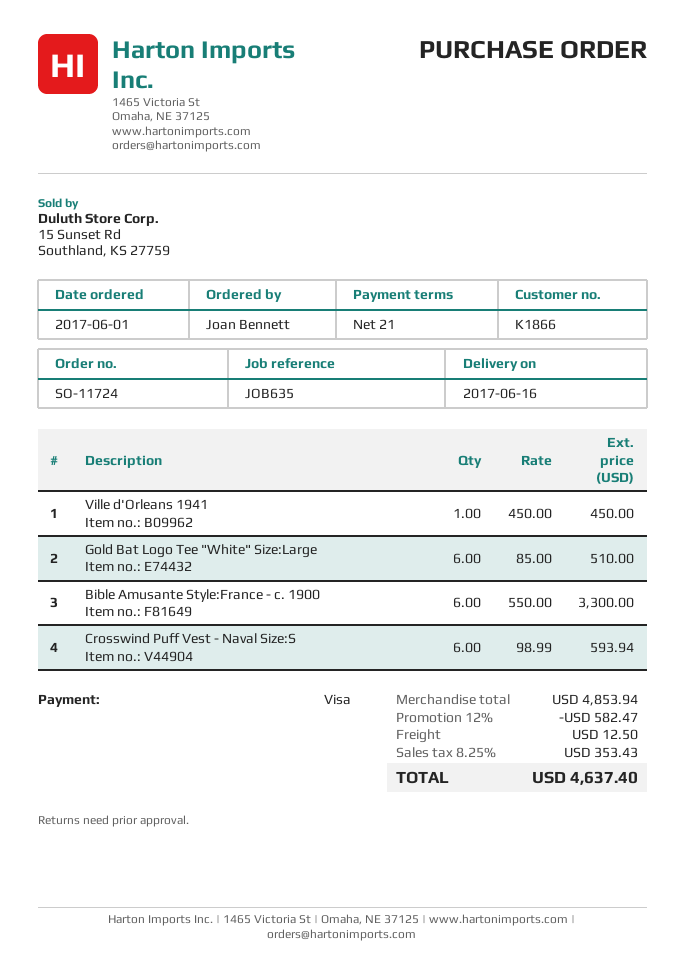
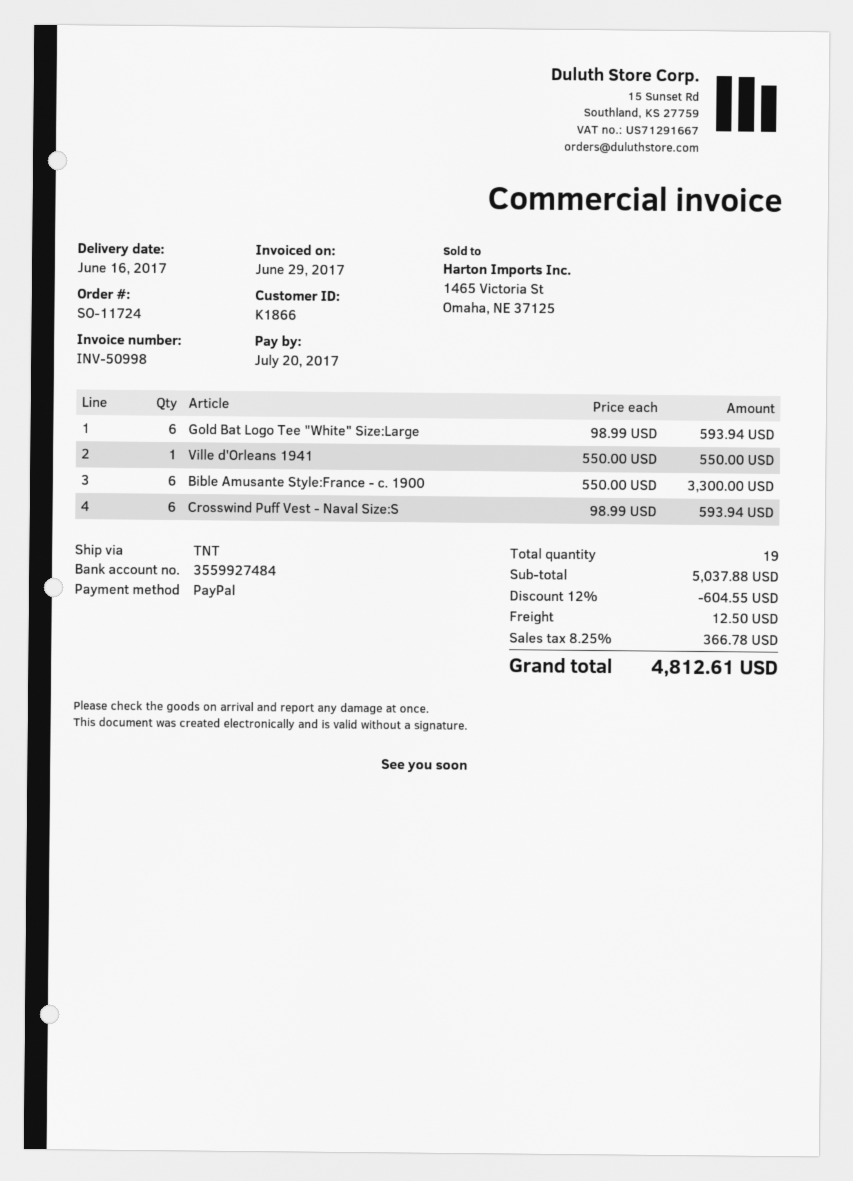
payment method: Visa -> PayPal
Ville d'Orleans 1941: 1 x 450.00 = 450.00 -> 1 x 550.00 = 550.00
Gold Bat Logo Tee "White" Size:Large: 6 x 85.00 = 510.00 -> 6 x 98.99 = 593.94
subtotal: 4853.94 -> 5037.88
discount: 12% = 582.47 -> 12% = 604.55
tax: 8.25% = 353.43 -> 8.25% = 366.78
total: 4637.40 -> 4812.61

